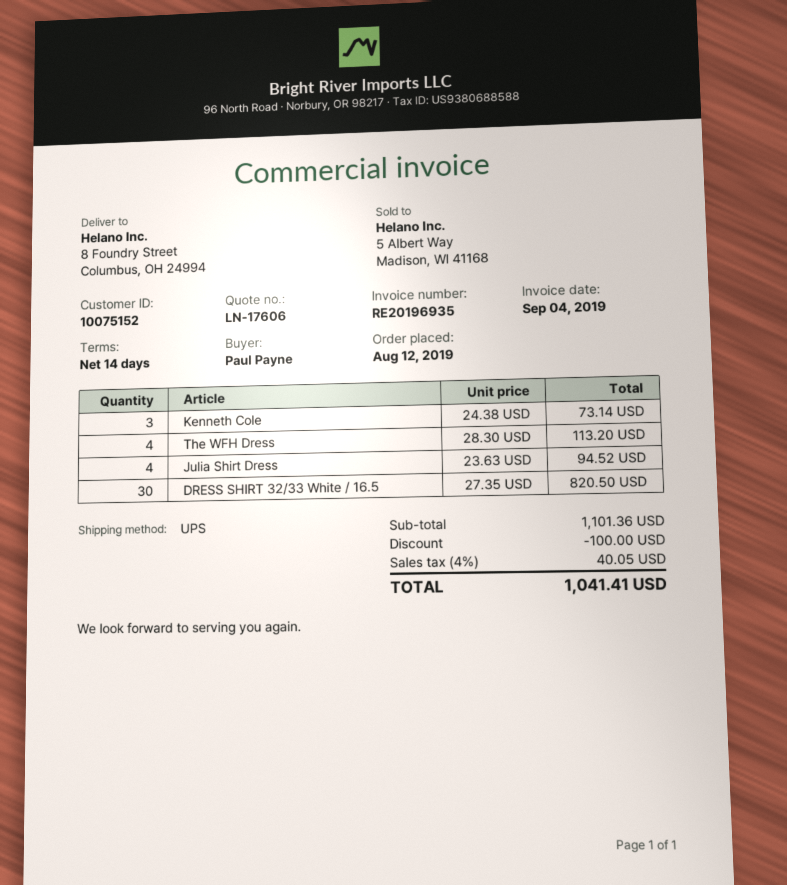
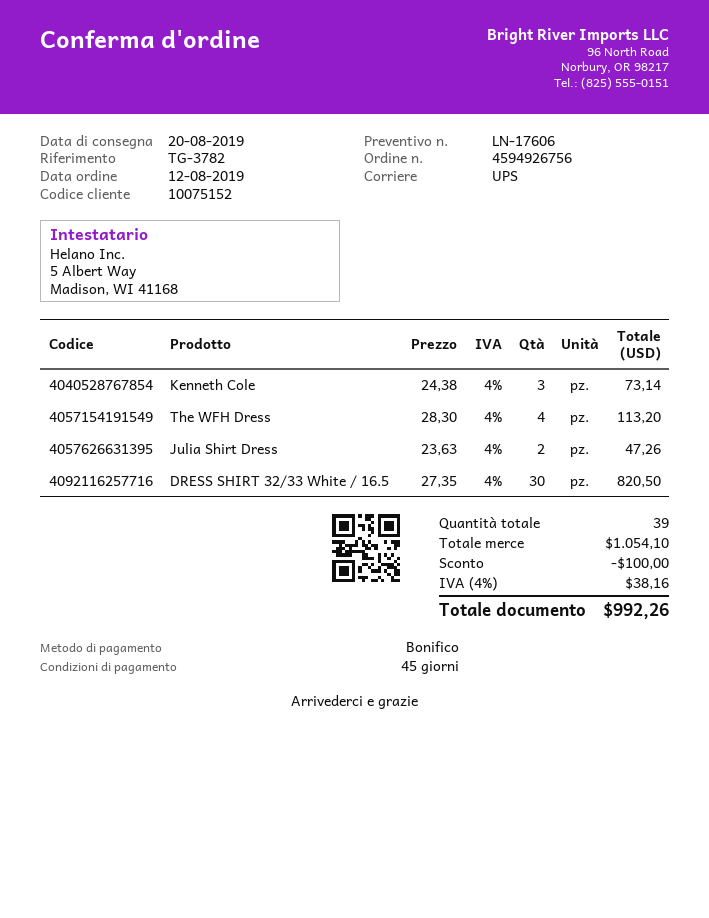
payment terms: 14 days -> 45 days
Julia Shirt Dress: 4 x 23.63 = 94.52 -> 2 x 23.63 = 47.26
subtotal: 1101.36 -> 1054.10
tax: 4% = 40.05 -> 4% = 38.16
total: 1041.41 -> 992.26

